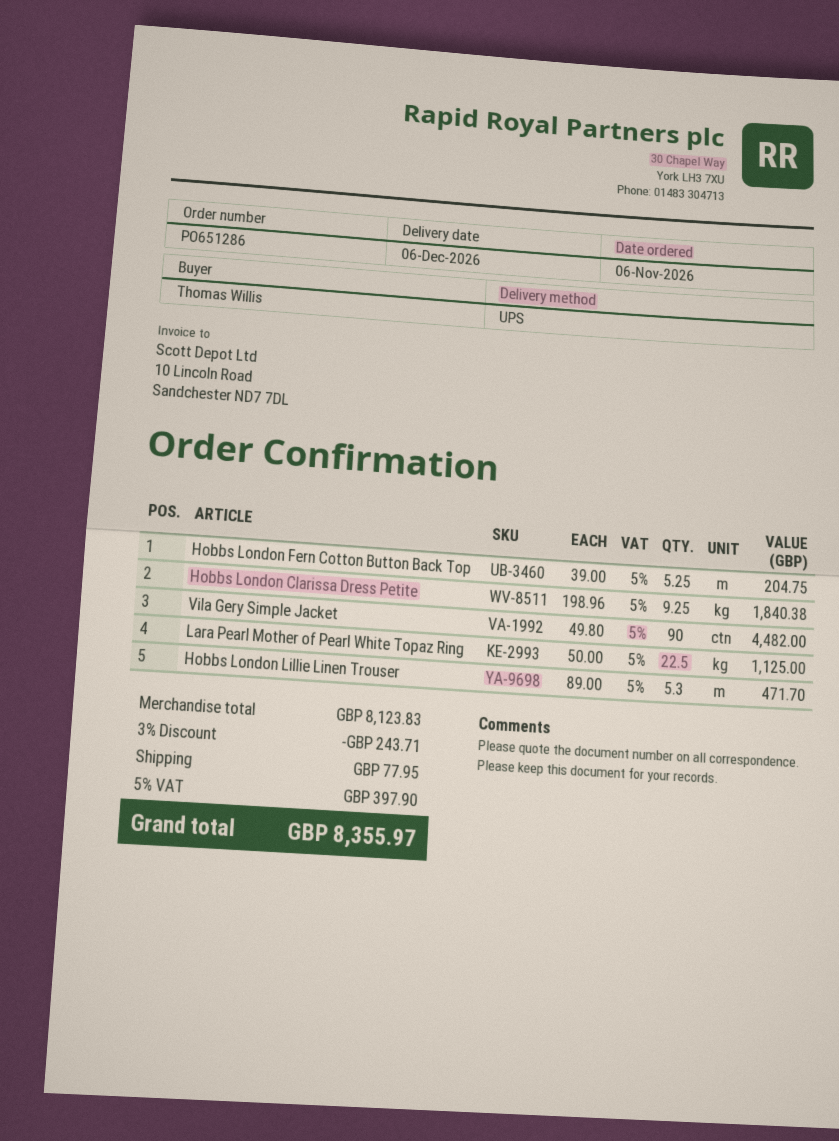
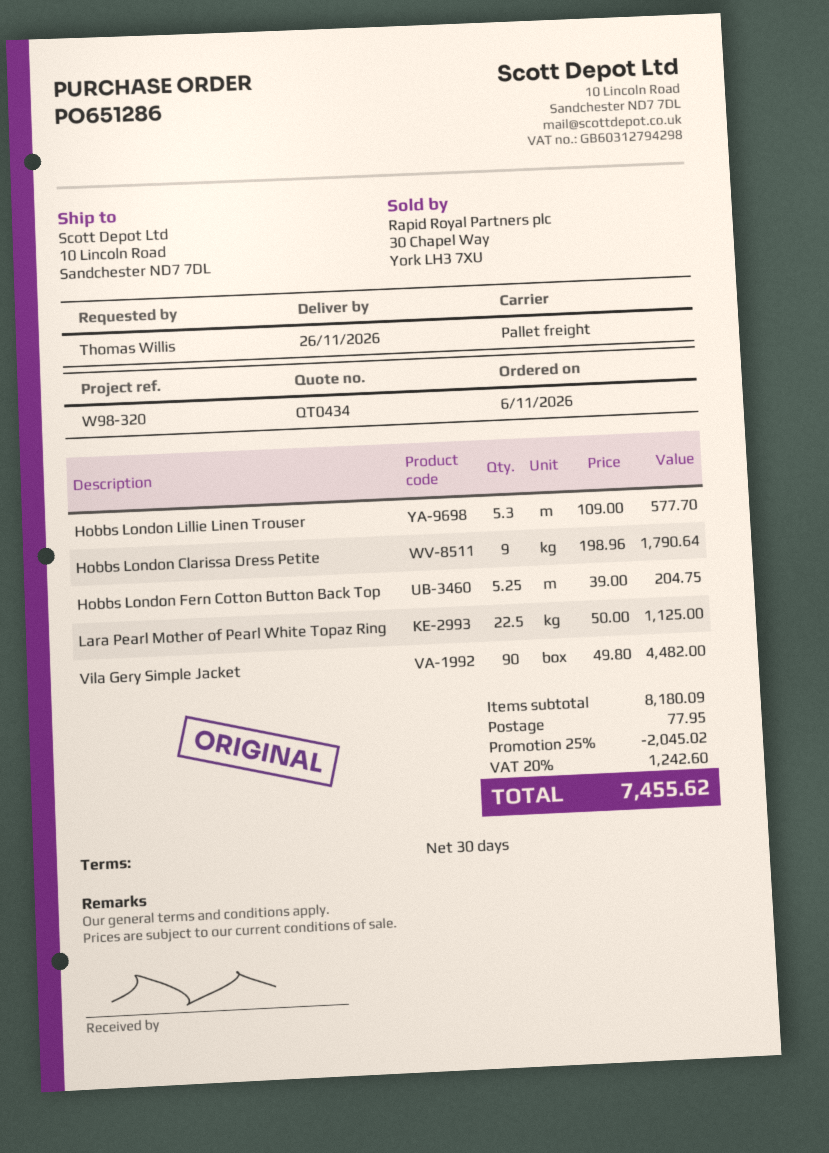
delivery date: 2026-12-06 -> 2026-11-26
shipping method: UPS -> pallet freight
Hobbs London Clarissa Dress Petite: 9.25 x 198.96 = 1840.38 -> 9 x 198.96 = 1790.64
Hobbs London Lillie Linen Trouser: 5.3 x 89.00 = 471.70 -> 5.3 x 109.00 = 577.70
subtotal: 8123.83 -> 8180.09
discount: 3% = 243.71 -> 25% = 2045.02
tax: 5% = 397.90 -> 20% = 1242.60
total: 8355.97 -> 7455.62

